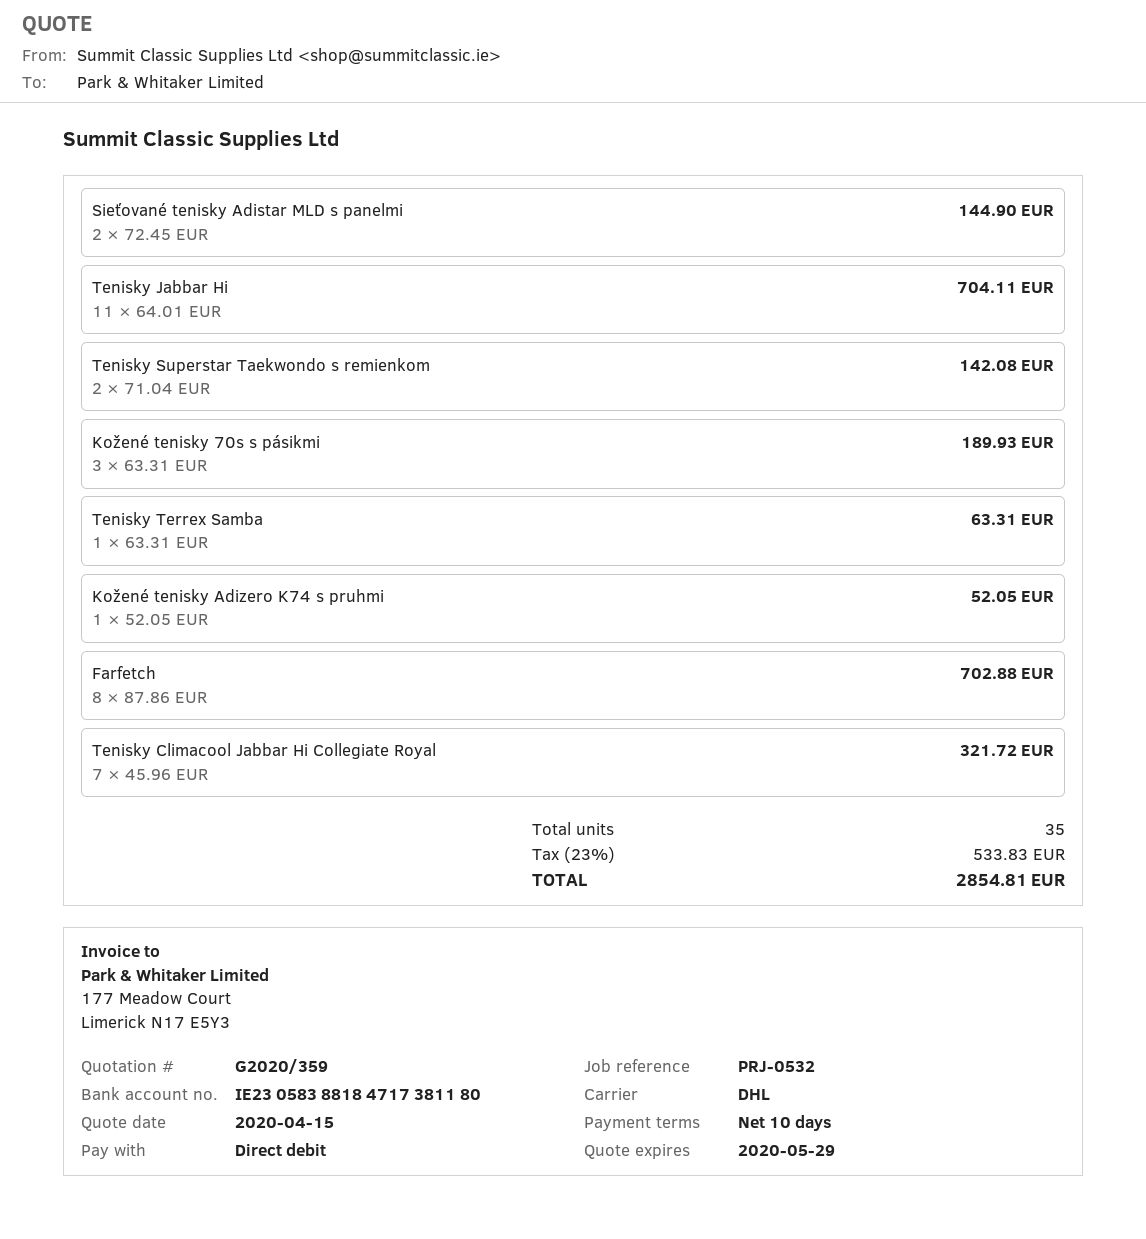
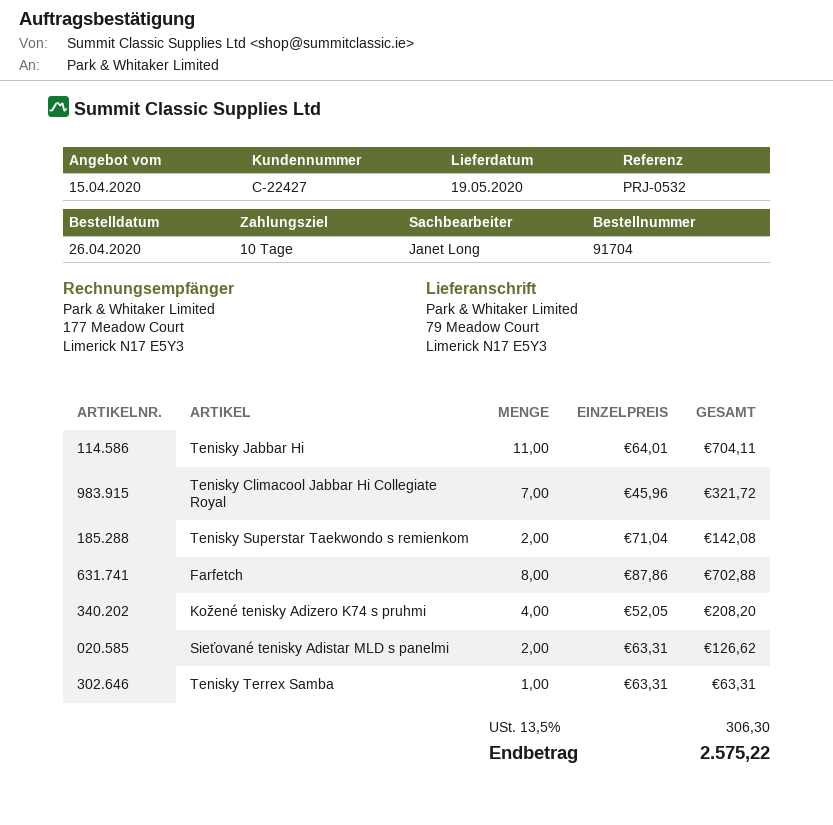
Sieťované tenisky Adistar MLD s panelmi: 2 x 72.45 = 144.90 -> 2 x 63.31 = 126.62
Kožené tenisky 70s s pásikmi: 3 x 63.31 = 189.93 -> none
Kožené tenisky Adizero K74 s pruhmi: 1 x 52.05 = 52.05 -> 4 x 52.05 = 208.20
tax: 23% = 533.83 -> 13.5% = 306.30
total: 2854.81 -> 2575.22

